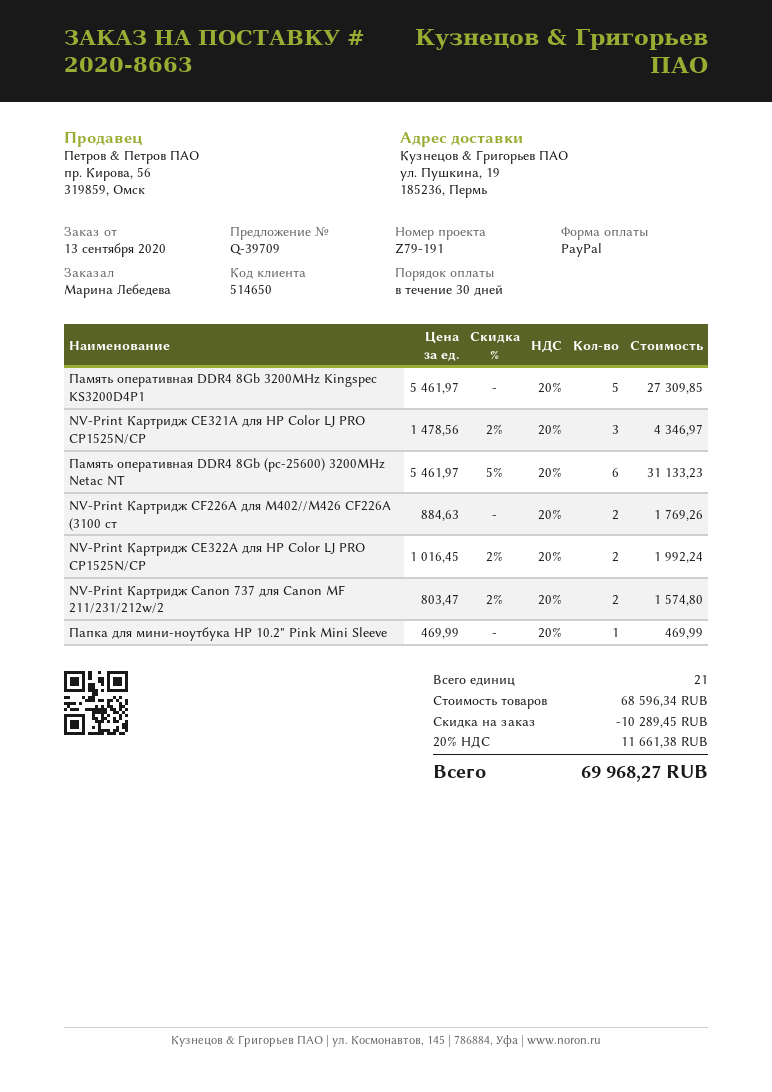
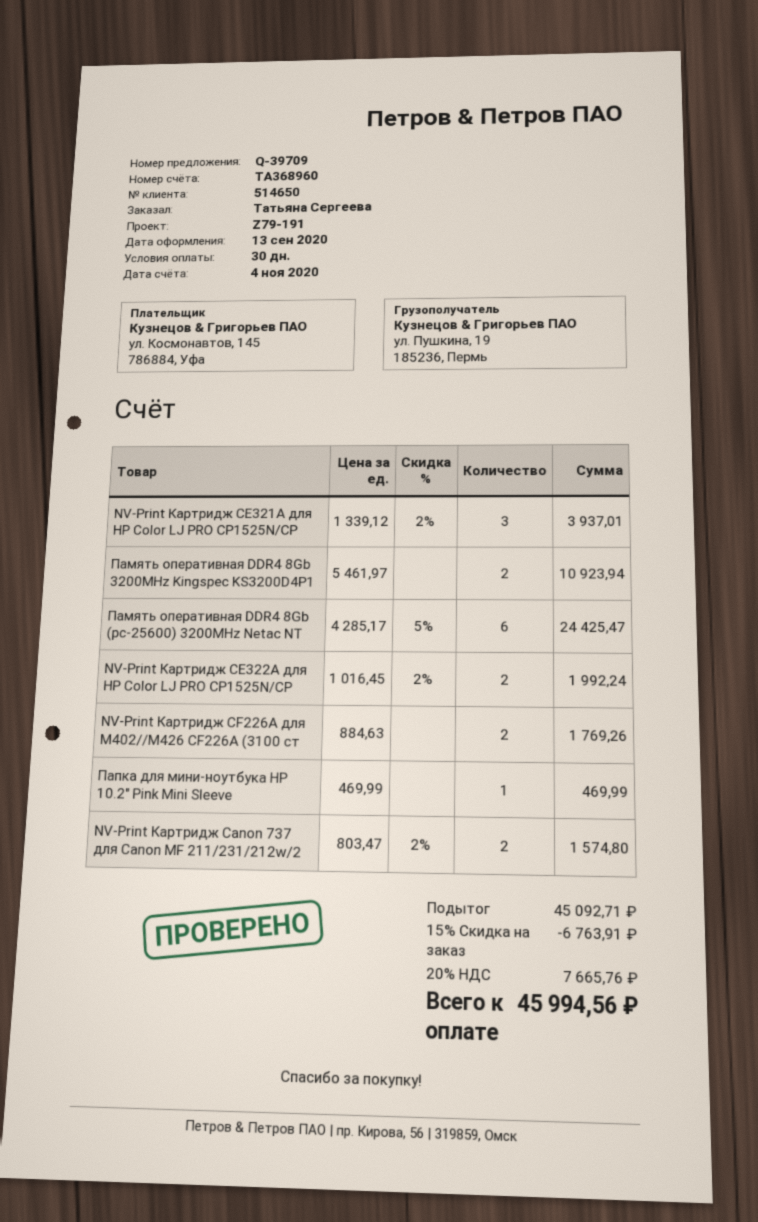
ordered by: Марина Лебедева -> Татьяна Сергеева
Память оперативная DDR4 8Gb 3200MHz Kingspec KS3200D4P1: 5 x 5461.97 = 27309.85 -> 2 x 5461.97 = 10923.94
NV-Print Картридж CE321A для HP Color LJ PRO CP1525N/CP: 3 x 1478.56 - 2% = 4346.97 -> 3 x 1339.12 - 2% = 3937.01
Память оперативная DDR4 8Gb (pc-25600) 3200MHz Netac NT: 6 x 5461.97 - 5% = 31133.23 -> 6 x 4285.17 - 5% = 24425.47
subtotal: 68596.34 -> 45092.71
discount: 10289.45 -> 6763.91
tax: 20% = 11661.38 -> 20% = 7665.76
total: 69968.27 -> 45994.56

